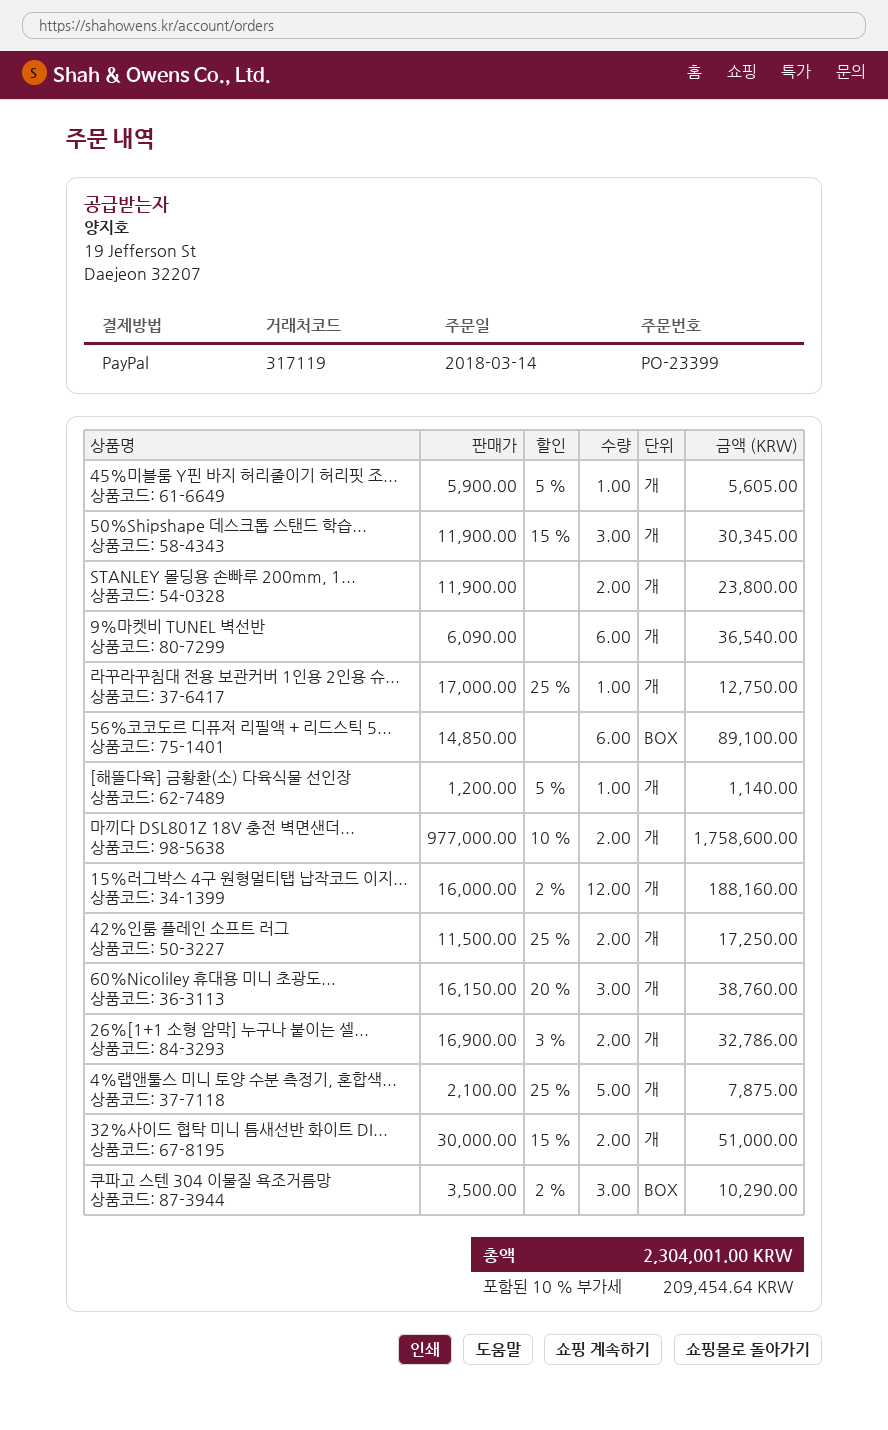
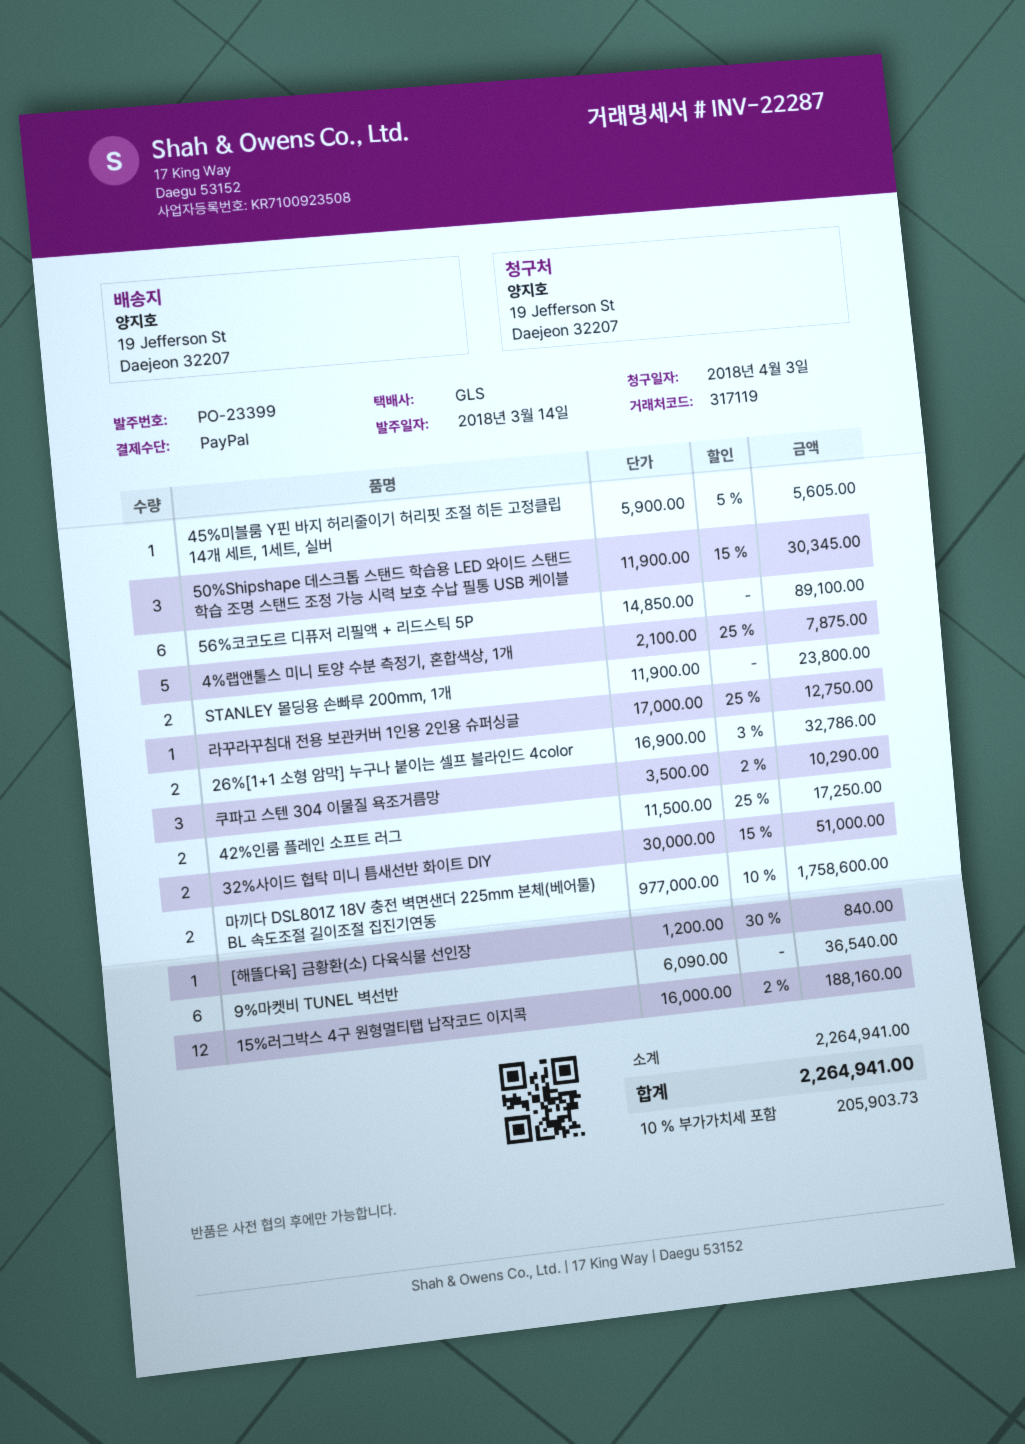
[해뜰다육] 금황환(소) 다육식물 선인장: 1 x 1200.00 - 5% = 1140.00 -> 1 x 1200.00 - 30% = 840.00
60%Nicoliley 휴대용 미니 초광도...: 3 x 16150.00 - 20% = 38760.00 -> none
tax: 10% = 209454.64 -> 10% = 205903.73
total: 2304001.00 -> 2264941.00

